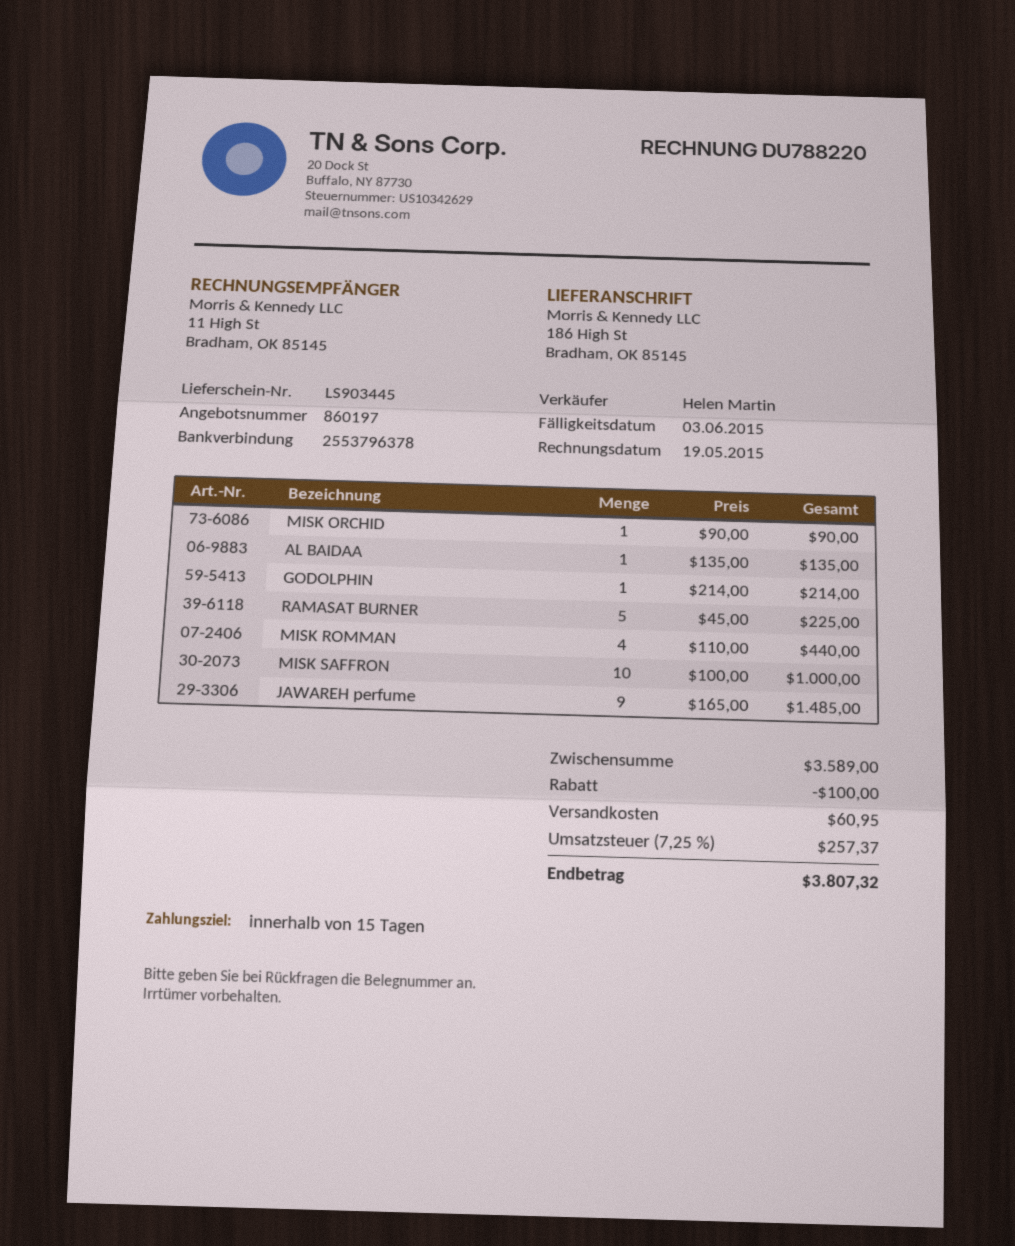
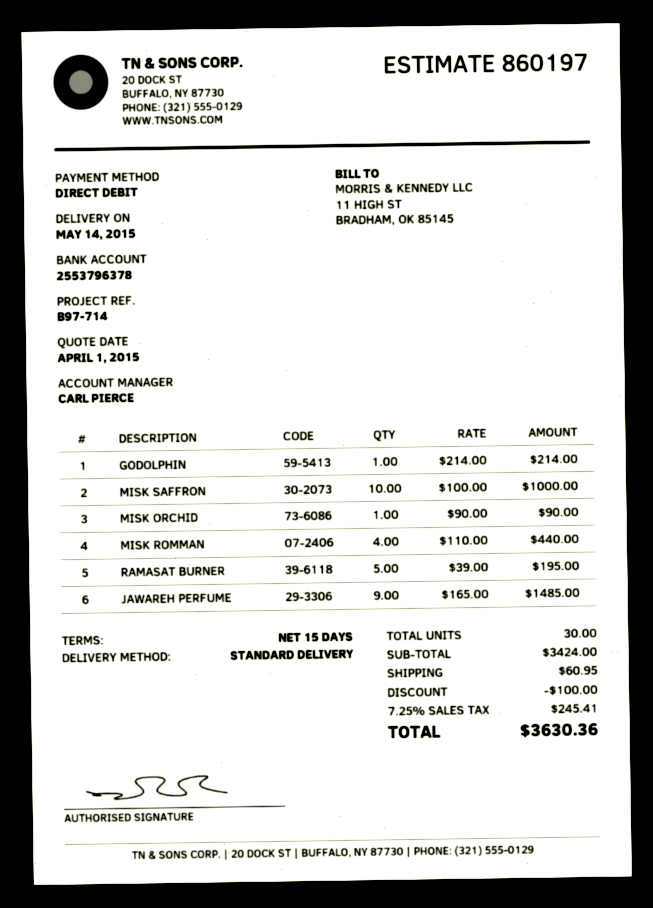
sales rep: Helen Martin -> CARL PIERCE
AL BAIDAA: 1 x 135.00 = 135.00 -> none
RAMASAT BURNER: 5 x 45.00 = 225.00 -> 5 x 39.00 = 195.00
subtotal: 3589.00 -> 3424.00
tax: 7.25% = 257.37 -> 7.25% = 245.41
total: 3807.32 -> 3630.36

